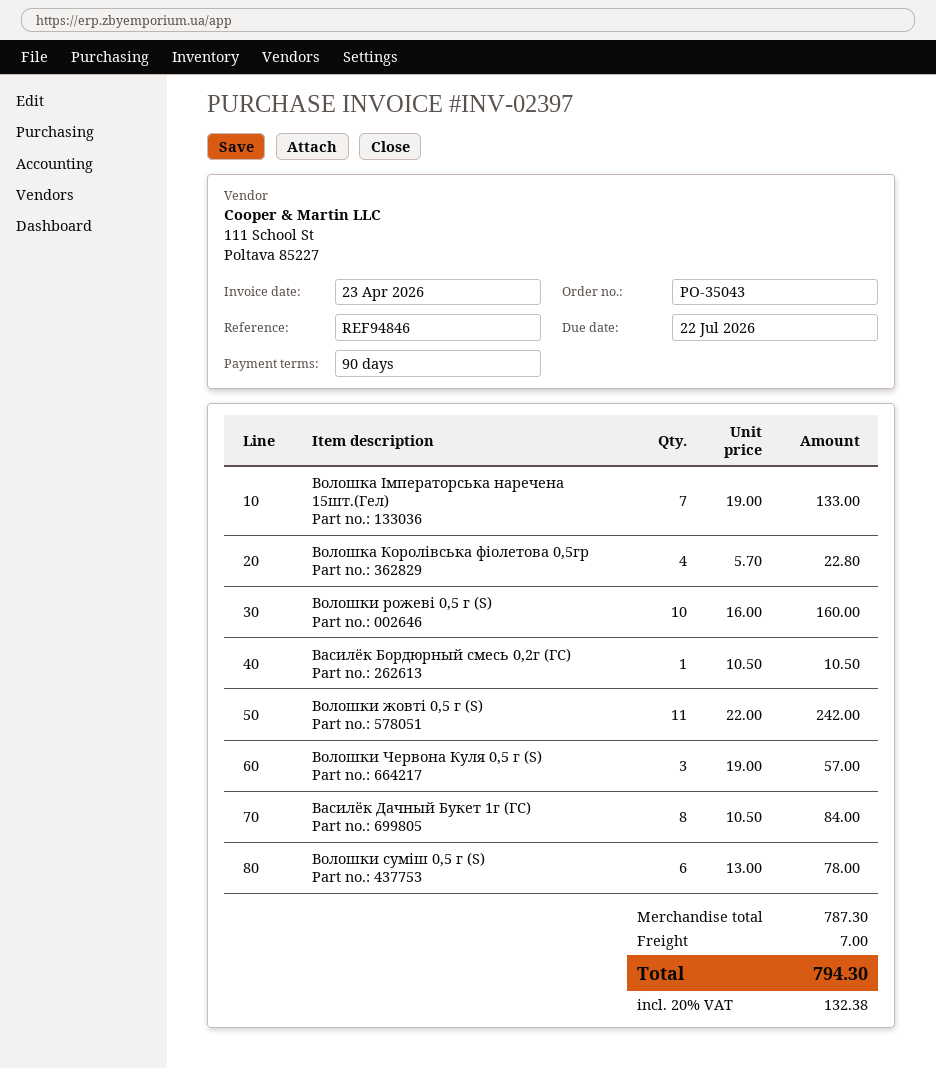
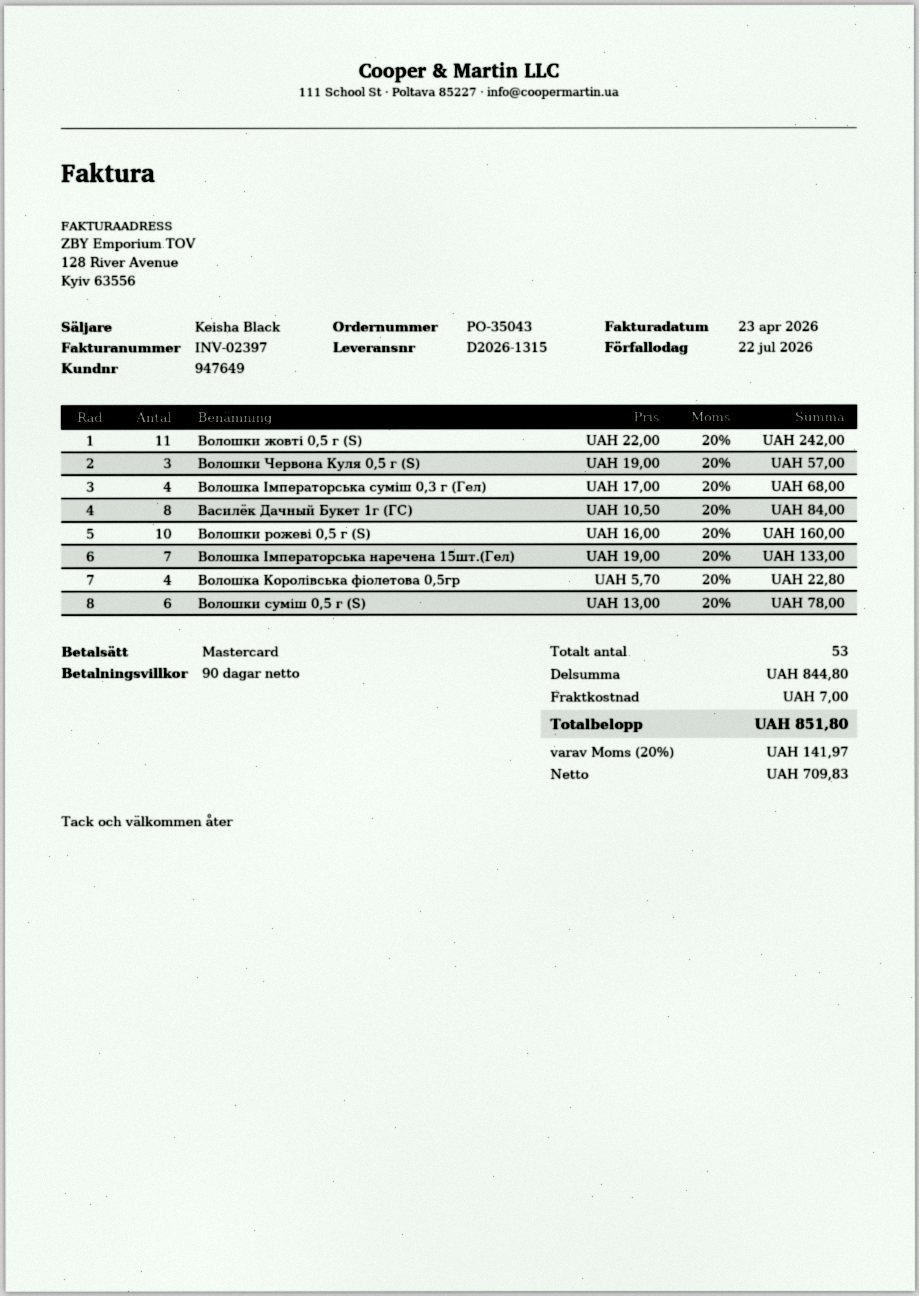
Василёк Бордюрный смесь 0,2г (ГС): 1 x 10.50 = 10.50 -> none
Волошка Імператорська суміш 0,3 г (Гел): none -> 4 x 17.00 = 68.00
subtotal: 787.30 -> 844.80
tax: 20% = 132.38 -> 20% = 141.97
total: 794.30 -> 851.80

